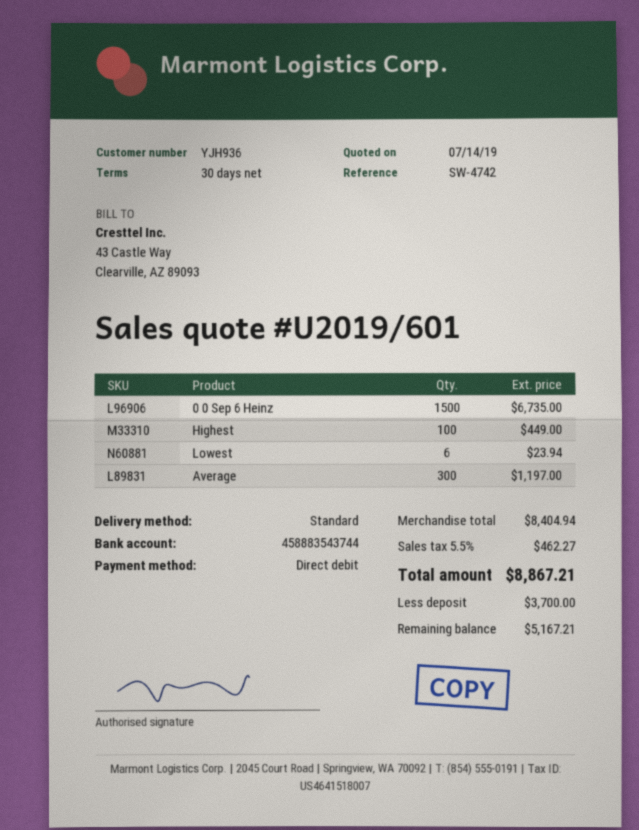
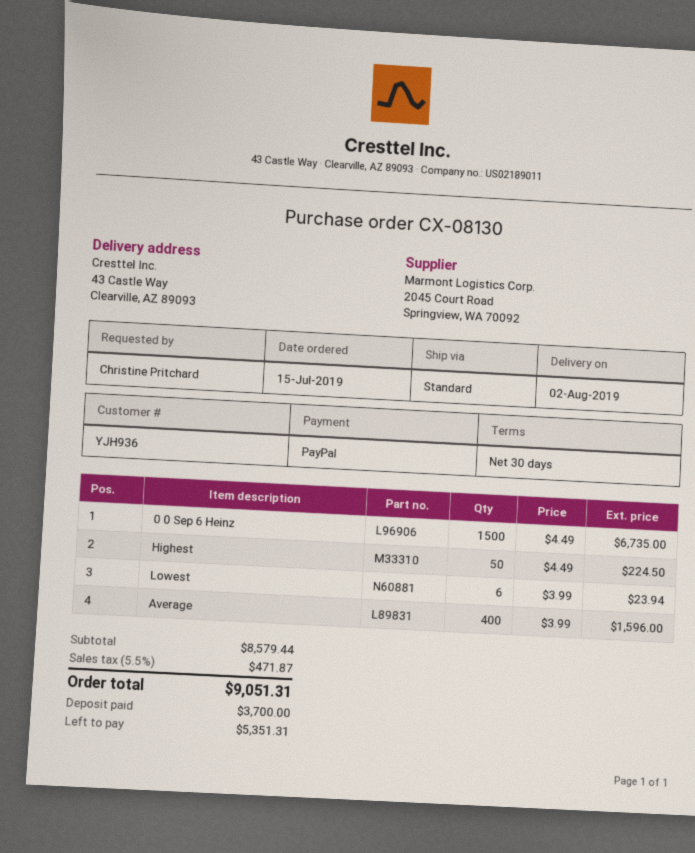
payment method: direct debit -> PayPal
Highest: 100 for 449.00 -> 50 for 224.50
Average: 300 for 1197.00 -> 400 for 1596.00
subtotal: 8404.94 -> 8579.44
tax: 5.5% = 462.27 -> 5.5% = 471.87
total: 8867.21 -> 9051.31
balance: 5167.21 -> 5351.31

